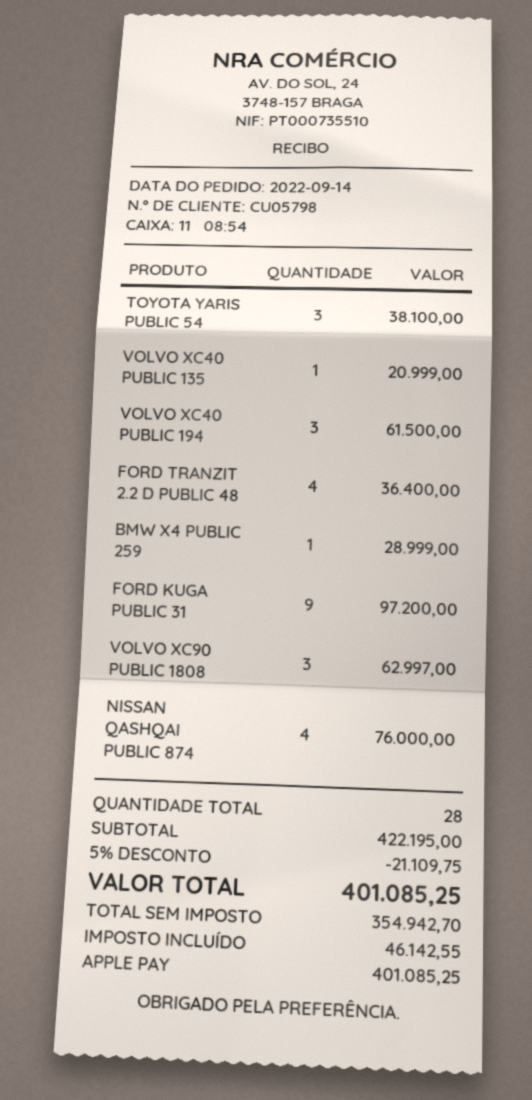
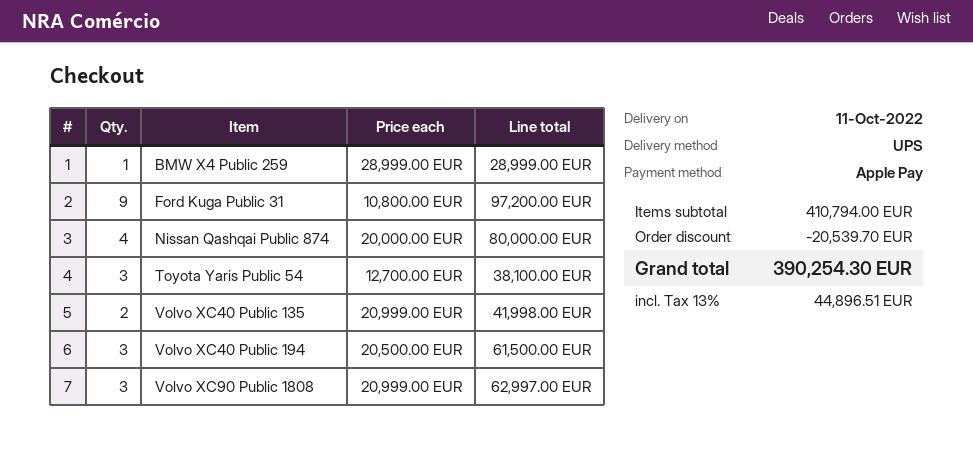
VOLVO XC40 PUBLIC 135: 1 for 20999.00 -> 2 for 41998.00
FORD TRANZIT 2.2 D PUBLIC 48: 4 for 36400.00 -> none
NISSAN QASHQAI PUBLIC 874: 4 for 76000.00 -> 4 for 80000.00
subtotal: 422195.00 -> 410794.00
discount: 21109.75 -> 20539.70
tax: 46142.55 -> 44896.51
total: 401085.25 -> 390254.30

